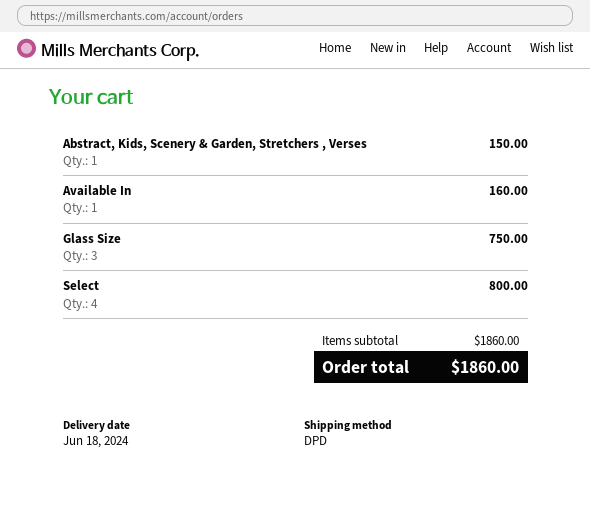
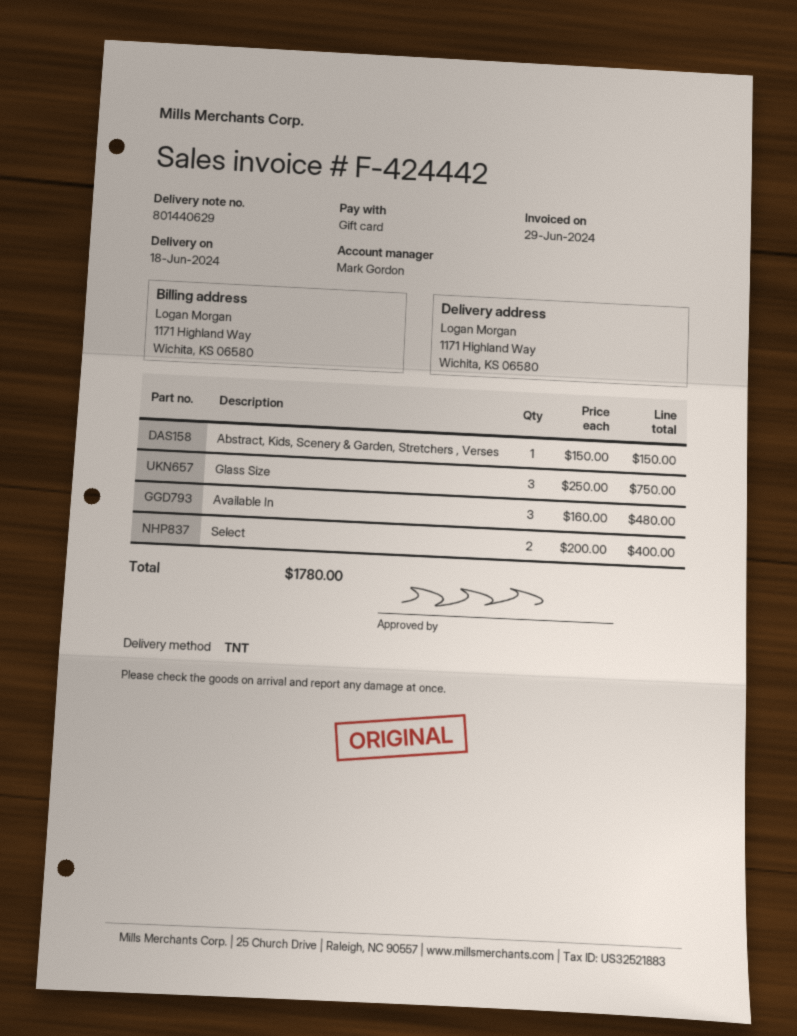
shipping method: DPD -> TNT
Available In: 1 for 160.00 -> 3 for 480.00
Select: 4 for 800.00 -> 2 for 400.00
total: 1860.00 -> 1780.00

